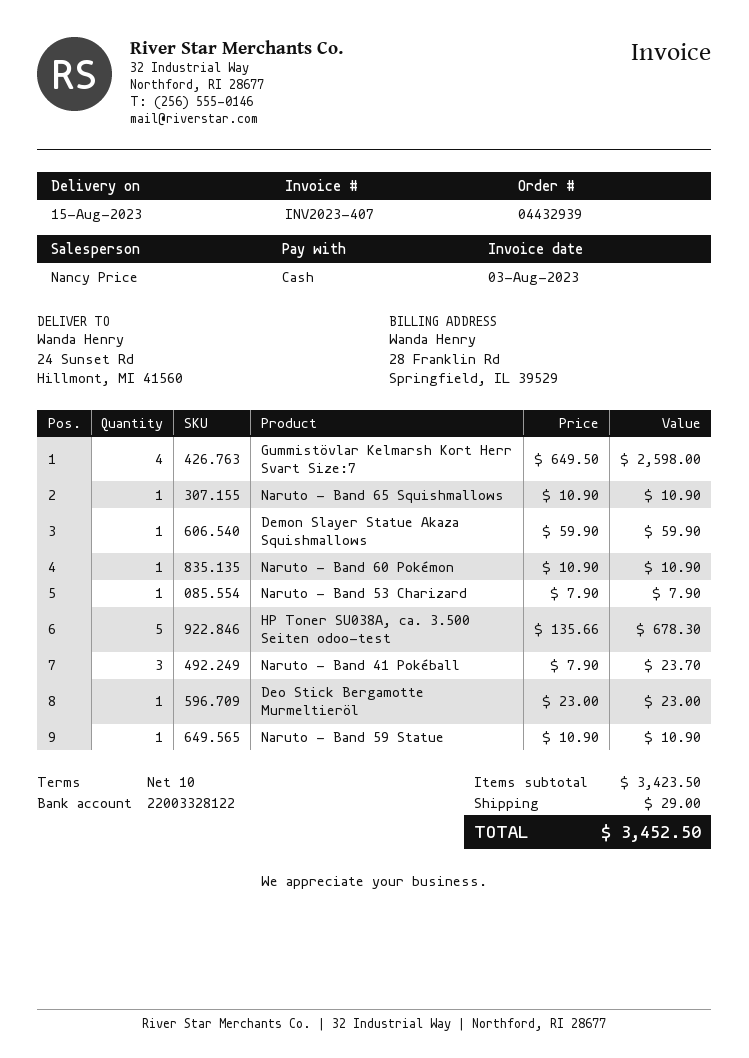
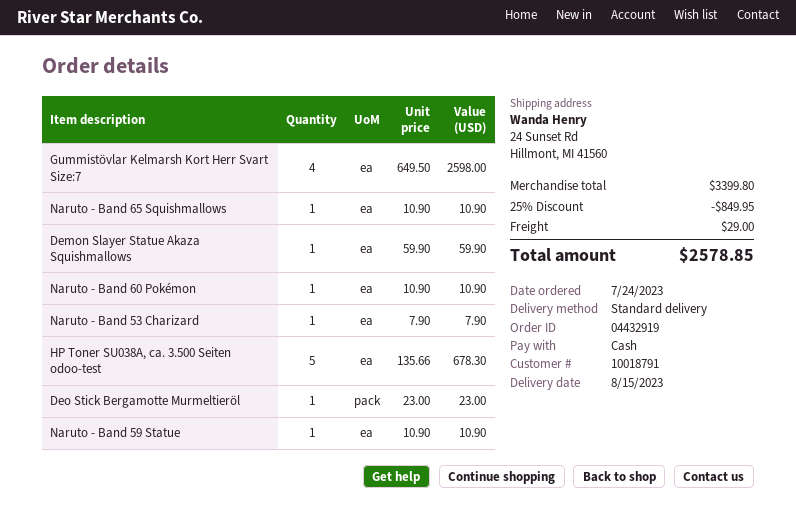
order number: 04432939 -> 04432919
Naruto - Band 41 Pokéball: 3 x 7.90 = 23.70 -> none
subtotal: 3423.50 -> 3399.80
discount: none -> 25% = 849.95
total: 3452.50 -> 2578.85

